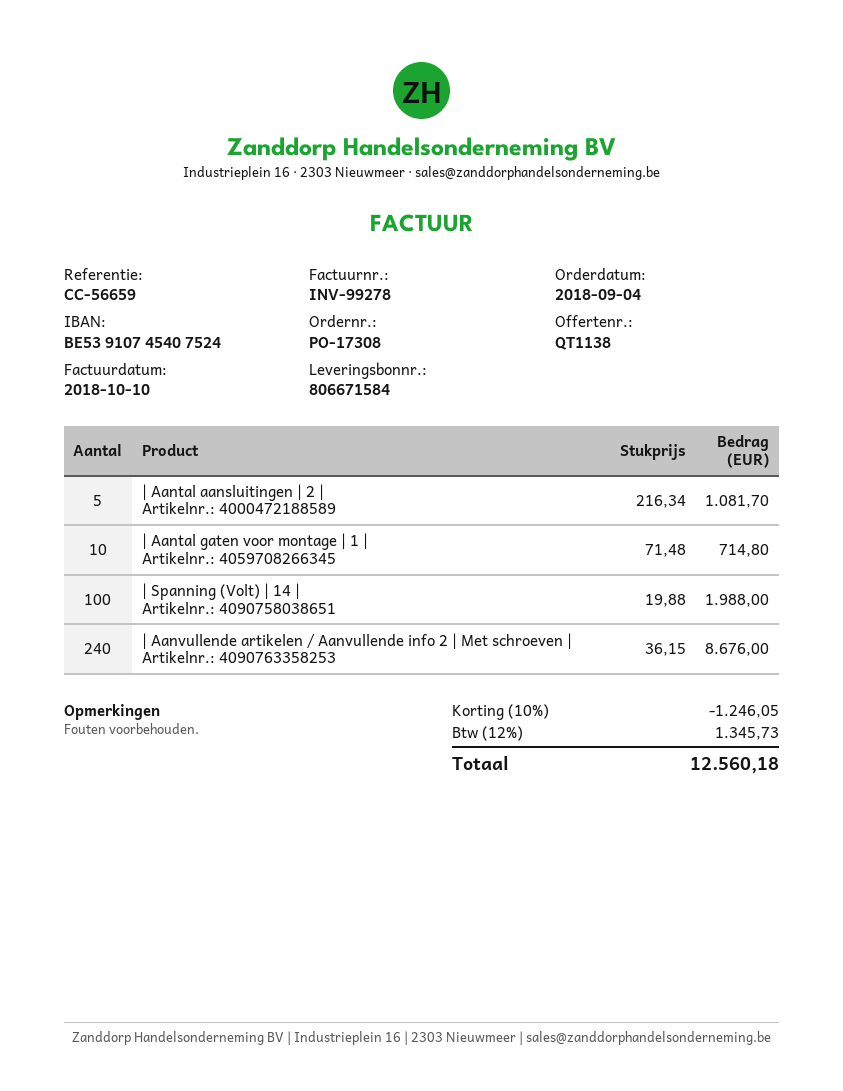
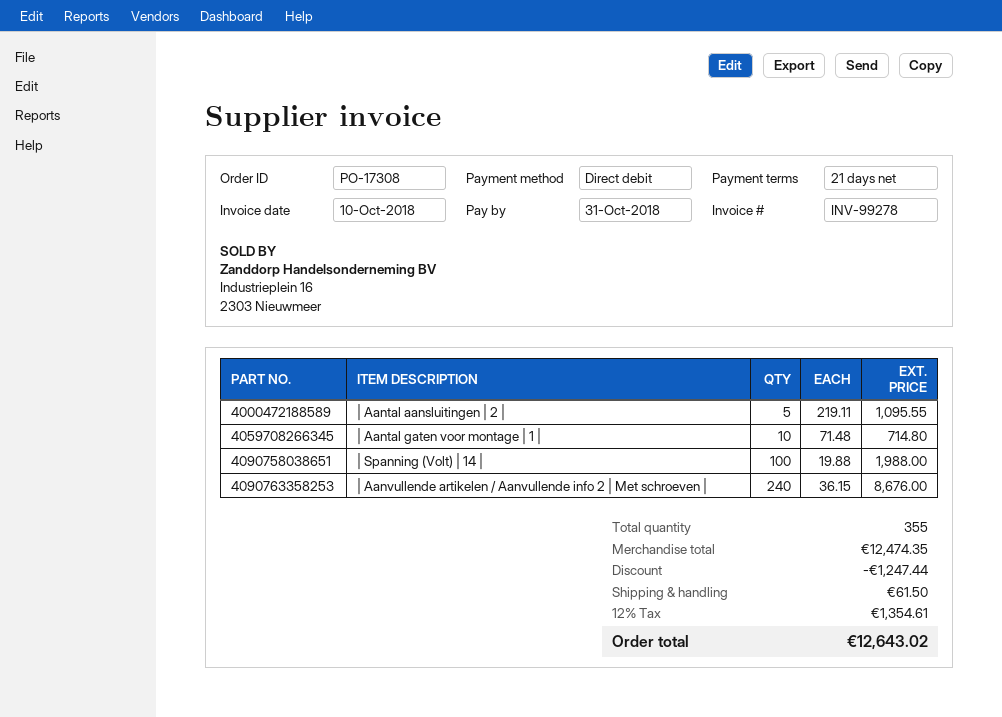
| Aantal aansluitingen | 2 |: 5 x 216.34 = 1081.70 -> 5 x 219.11 = 1095.55
discount: 1246.05 -> 1247.44
shipping: none -> 61.50
tax: 12% = 1345.73 -> 12% = 1354.61
total: 12560.18 -> 12643.02

